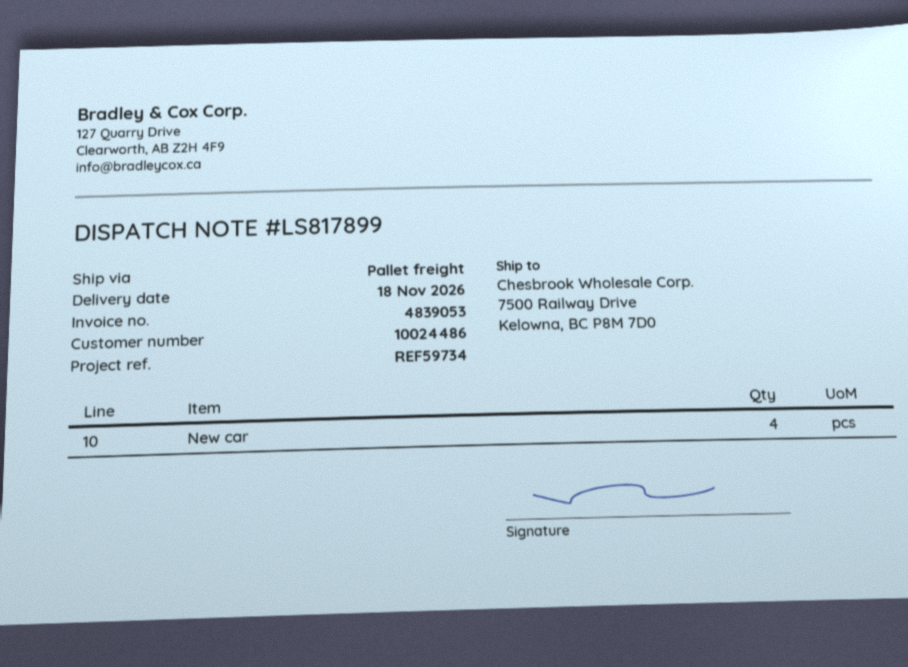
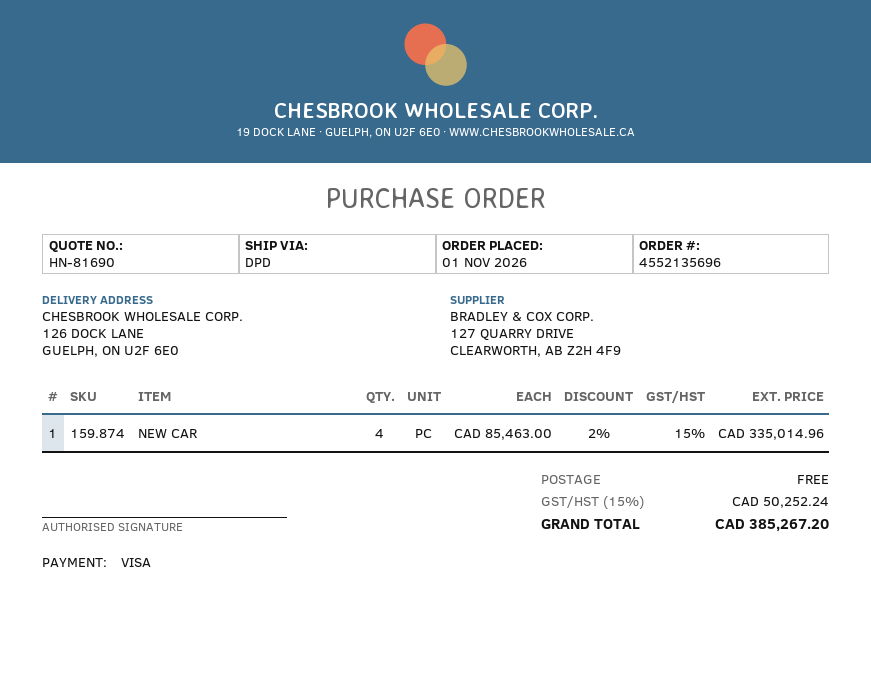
shipping method: pallet freight -> DPD
ship to: 7500 Railway Drive, Kelowna, BC P8M 7D0 -> 126 DOCK LANE, GUELPH, ON U2F 6E0

